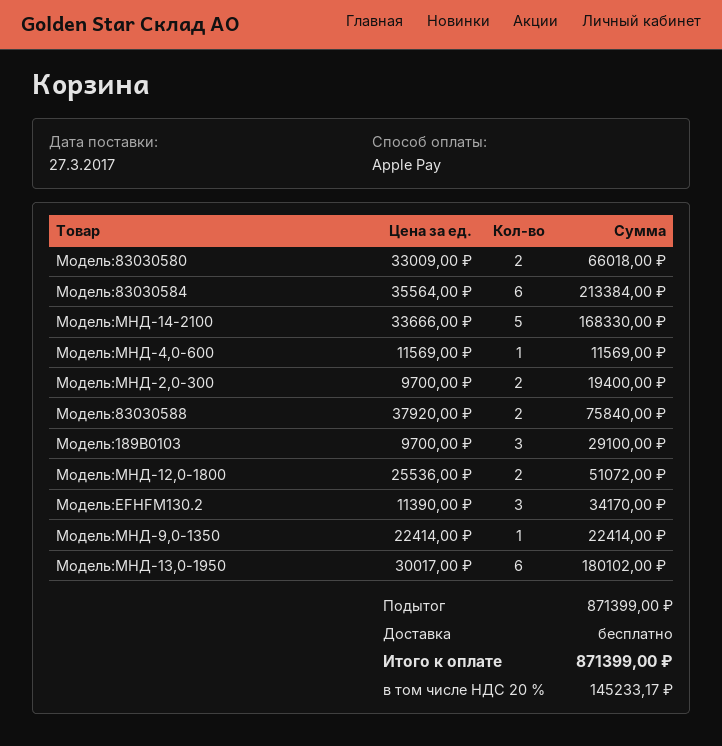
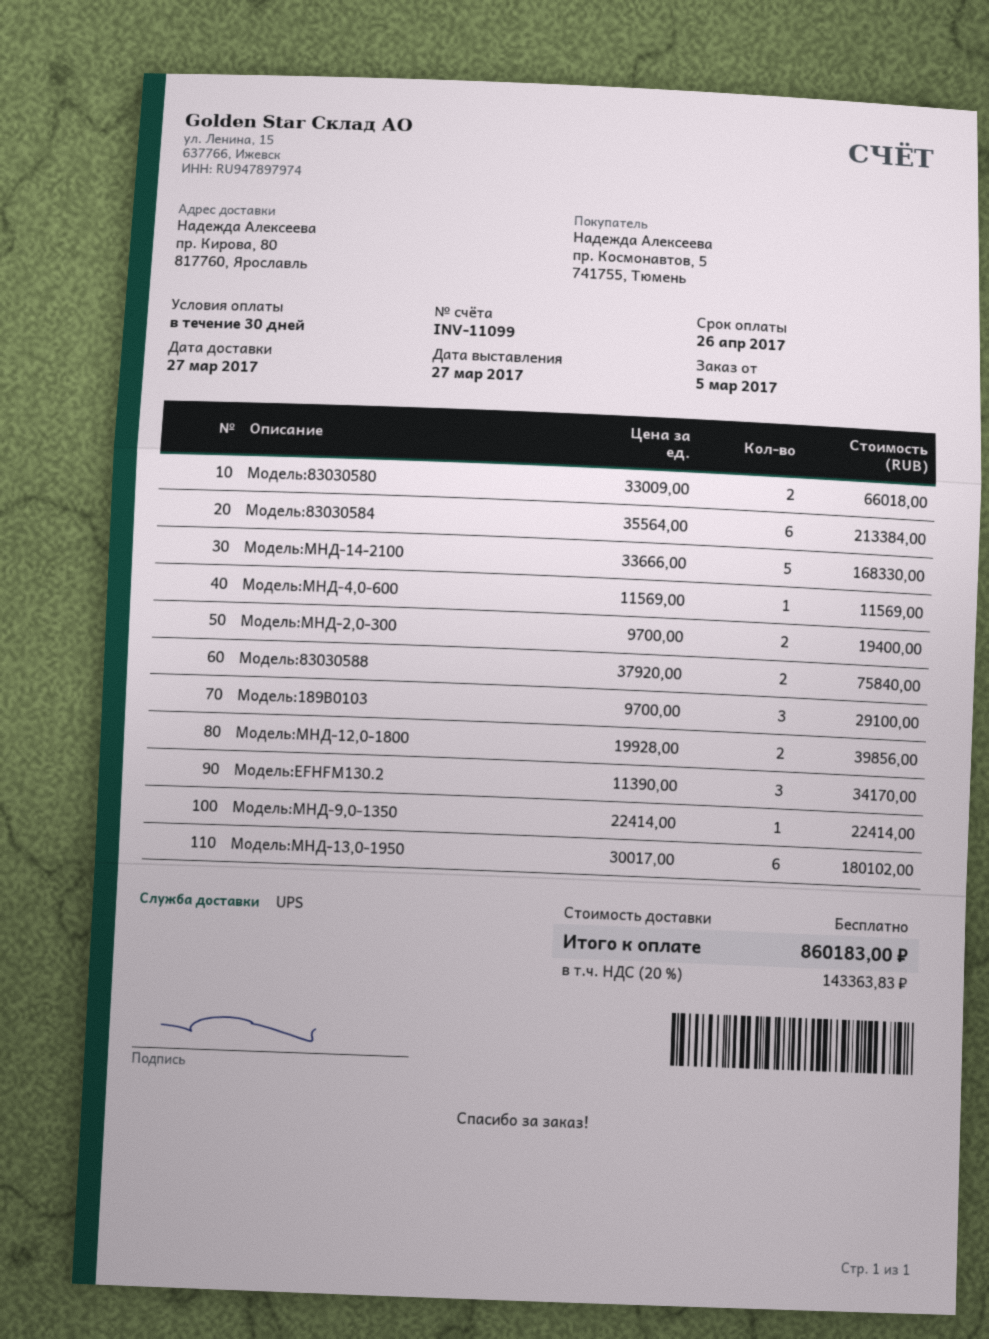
Модель:МНД-12,0-1800: 2 x 25536.00 = 51072.00 -> 2 x 19928.00 = 39856.00
tax: 20% = 145233.17 -> 20% = 143363.83
total: 871399.00 -> 860183.00

